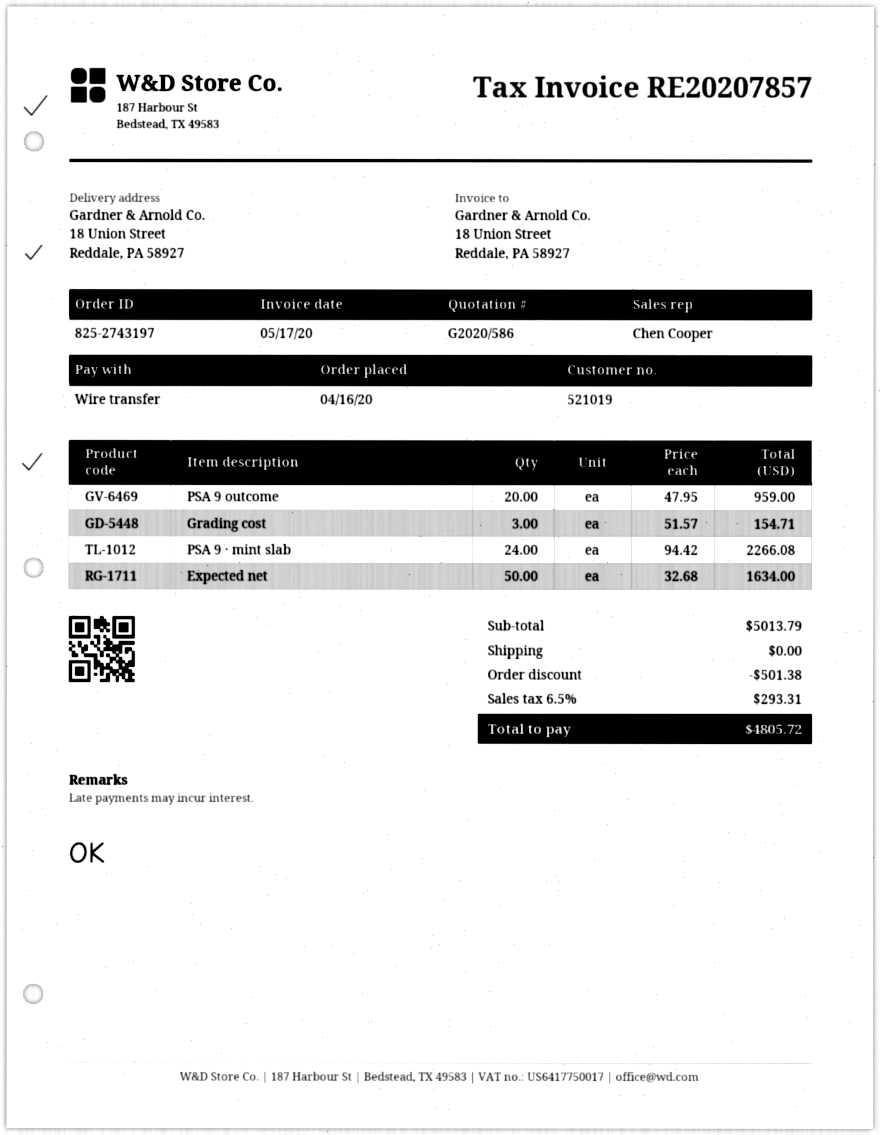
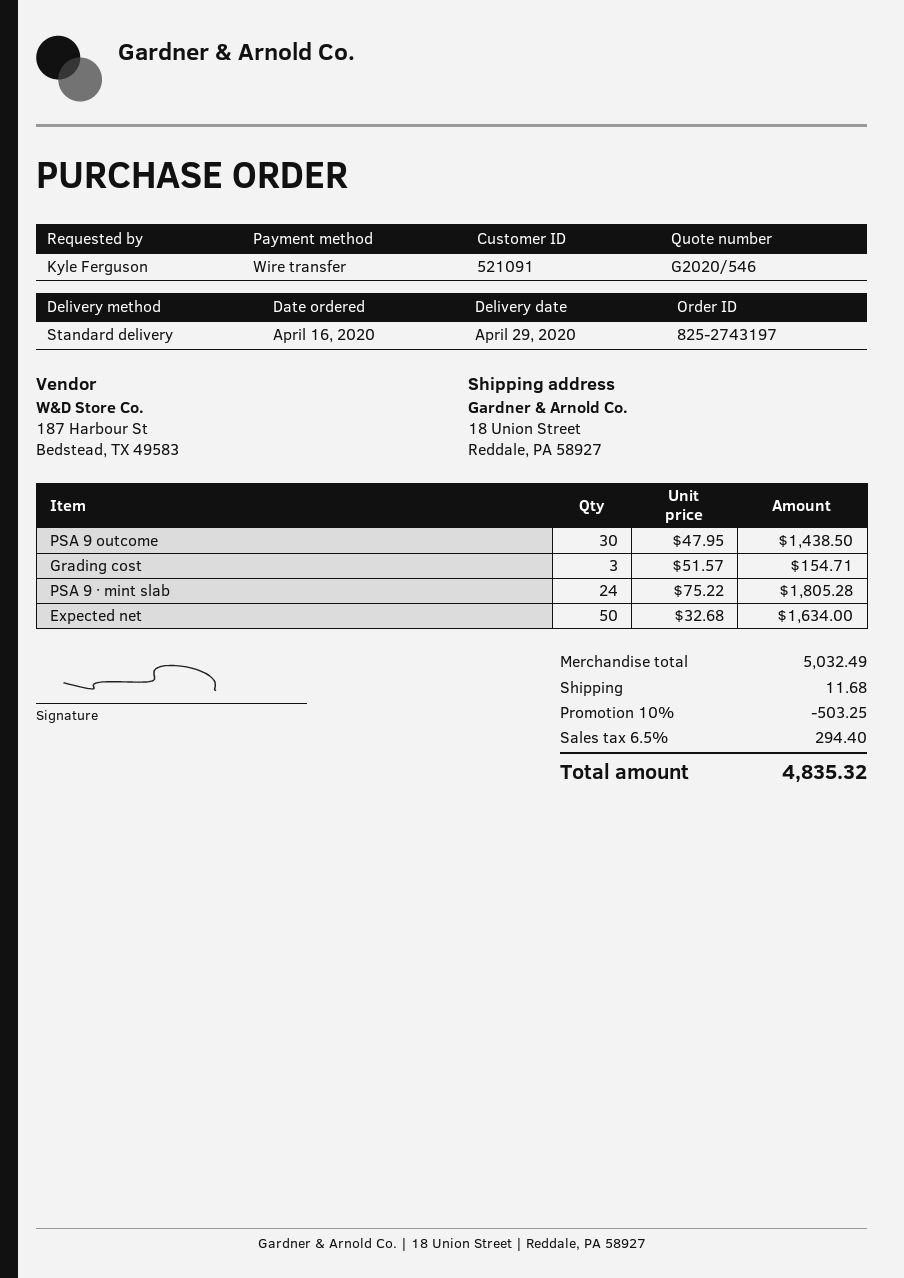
quote number: G2020/586 -> G2020/546
customer number: 521019 -> 521091
PSA 9 outcome: 20 x 47.95 = 959.00 -> 30 x 47.95 = 1438.50
PSA 9 · mint slab: 24 x 94.42 = 2266.08 -> 24 x 75.22 = 1805.28
subtotal: 5013.79 -> 5032.49
discount: 501.38 -> 503.25
shipping: 0.00 -> 11.68
tax: 6.5% = 293.31 -> 6.5% = 294.40
total: 4805.72 -> 4835.32

